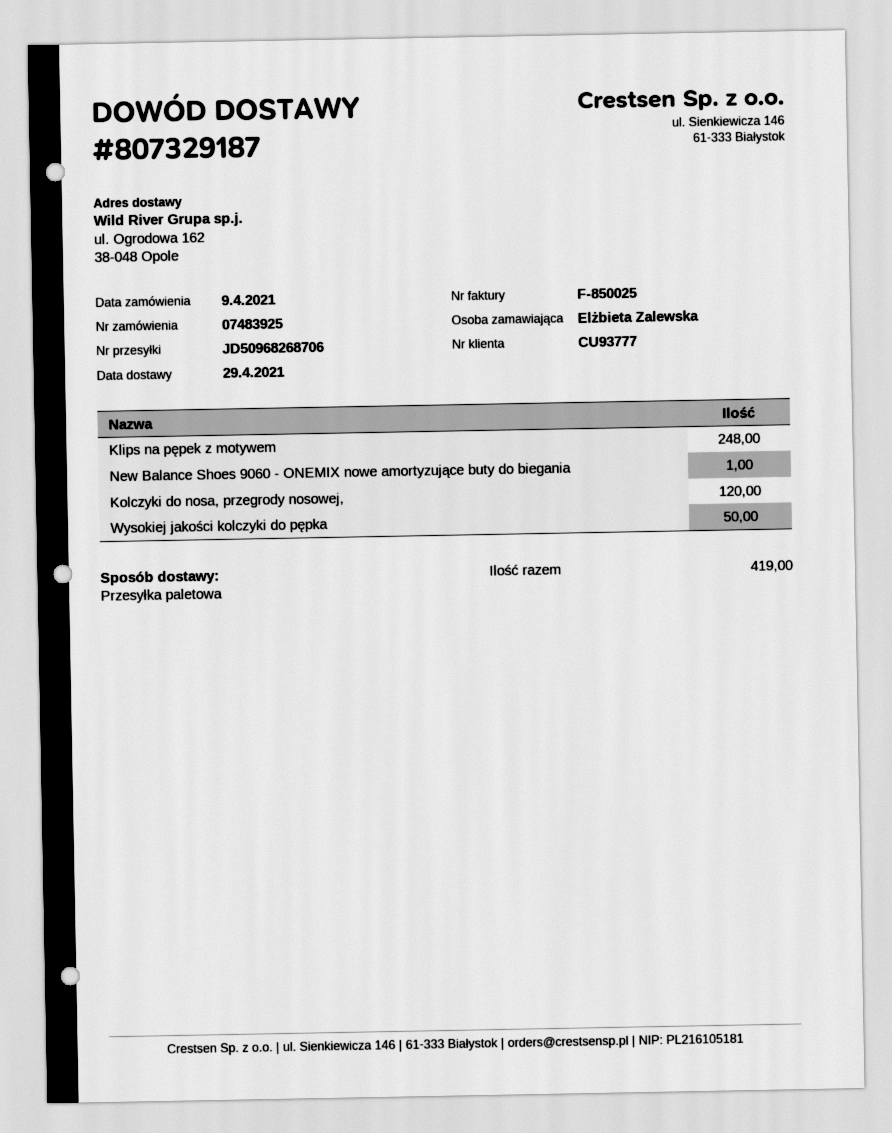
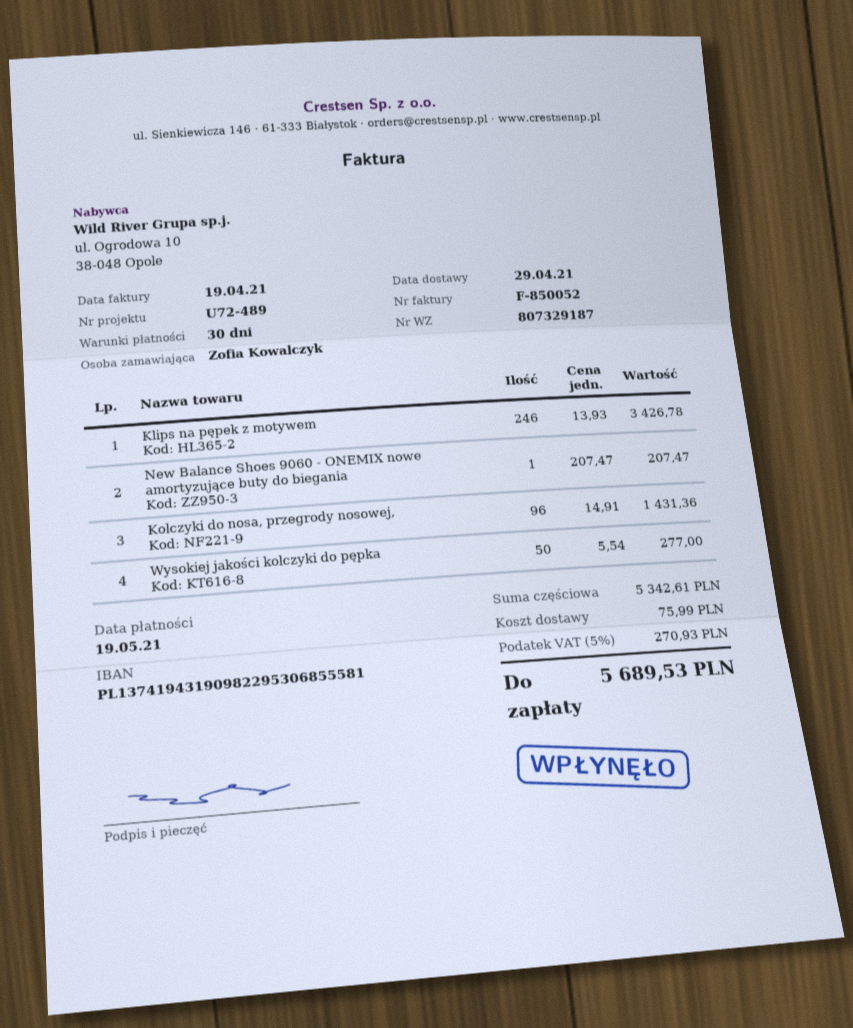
invoice number: F-850025 -> F-850052
ordered by: Elżbieta Zalewska -> Zofia Kowalczyk
Klips na pępek z motywem: 248 -> 246
Kolczyki do nosa, przegrody nosowej,: 120 -> 96

